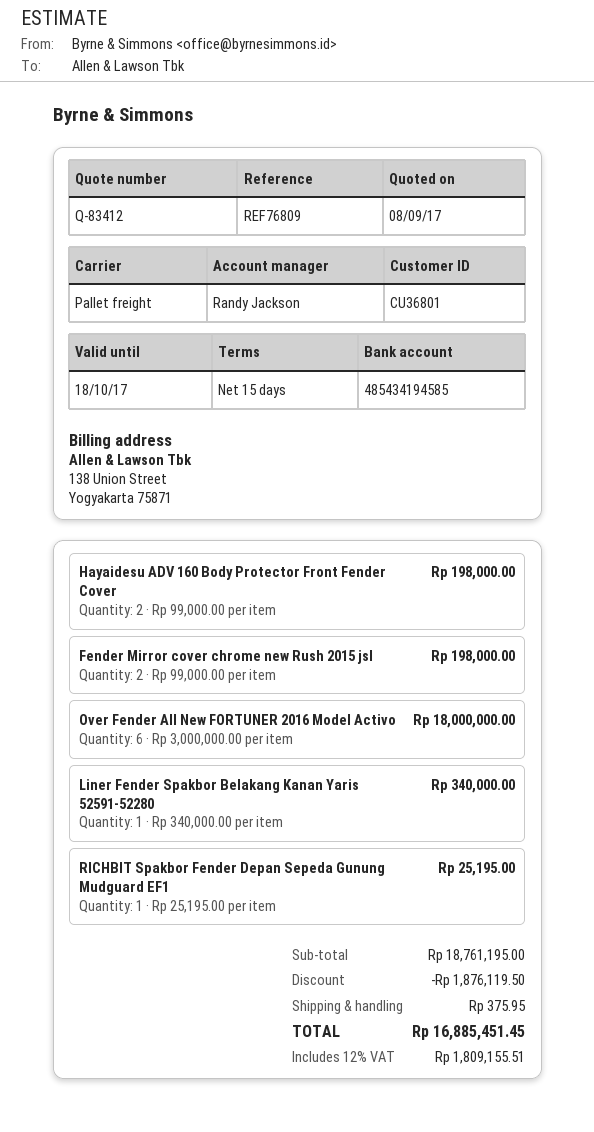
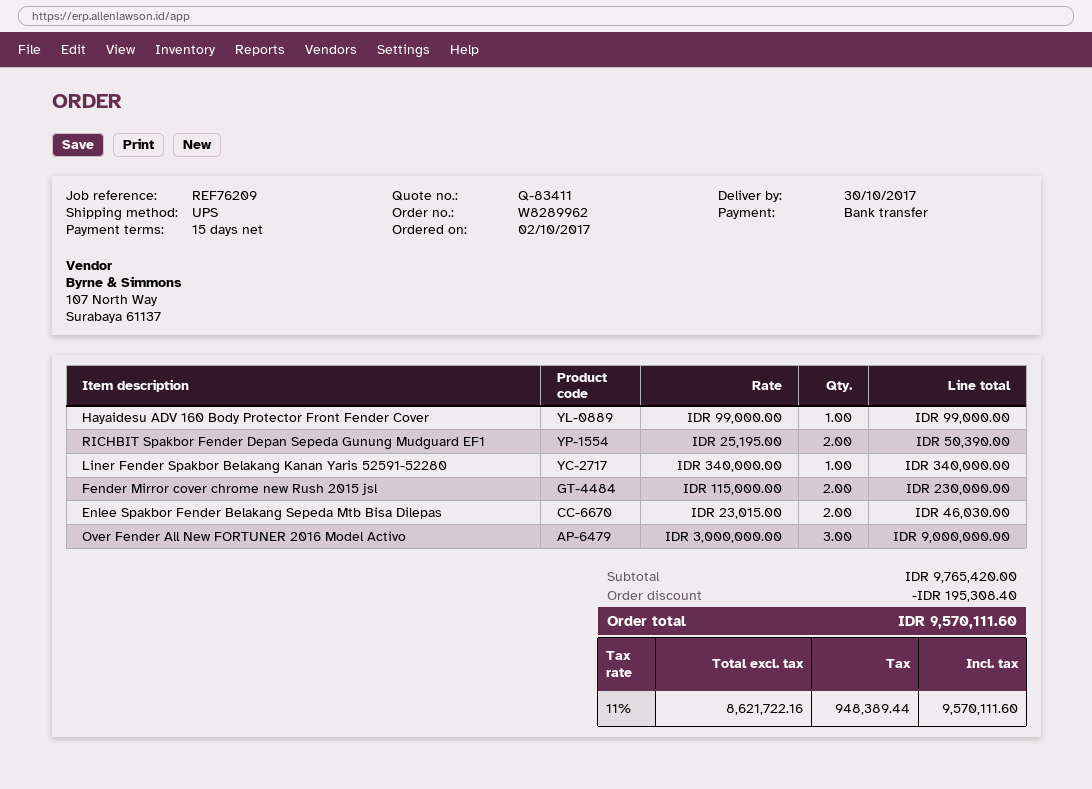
quote number: Q-83412 -> Q-83411
reference: REF76809 -> REF76209
shipping method: pallet freight -> UPS
Hayaidesu ADV 160 Body Protector Front Fender Cover: 2 x 99000.00 = 198000.00 -> 1 x 99000.00 = 99000.00
Fender Mirror cover chrome new Rush 2015 jsl: 2 x 99000.00 = 198000.00 -> 2 x 115000.00 = 230000.00
Over Fender All New FORTUNER 2016 Model Activo: 6 x 3000000.00 = 18000000.00 -> 3 x 3000000.00 = 9000000.00
RICHBIT Spakbor Fender Depan Sepeda Gunung Mudguard EF1: 1 x 25195.00 = 25195.00 -> 2 x 25195.00 = 50390.00
Enlee Spakbor Fender Belakang Sepeda Mtb Bisa Dilepas: none -> 2 x 23015.00 = 46030.00
subtotal: 18761195.00 -> 9765420.00
discount: 1876119.50 -> 195308.40
shipping: 375.95 -> none
tax: 12% = 1809155.51 -> 11% = 948389.44
total: 16885451.45 -> 9570111.60

